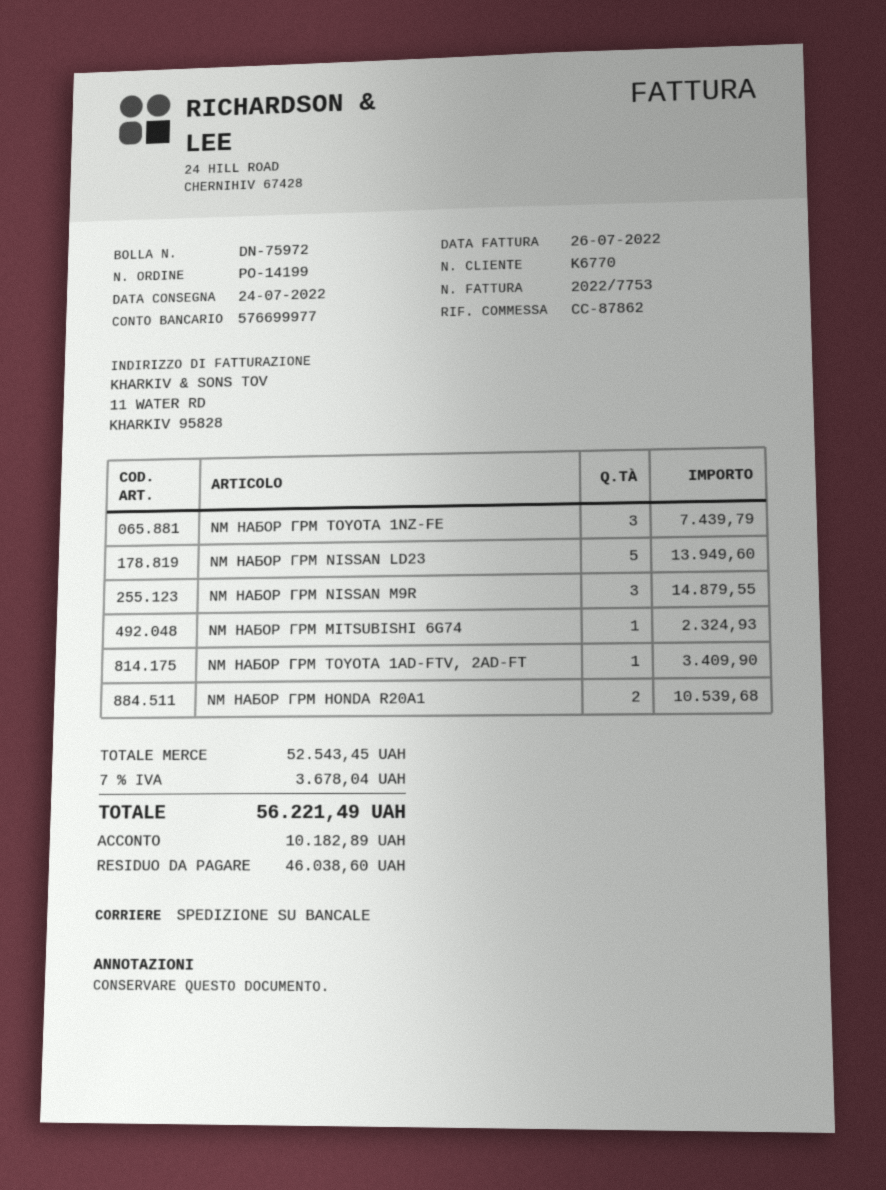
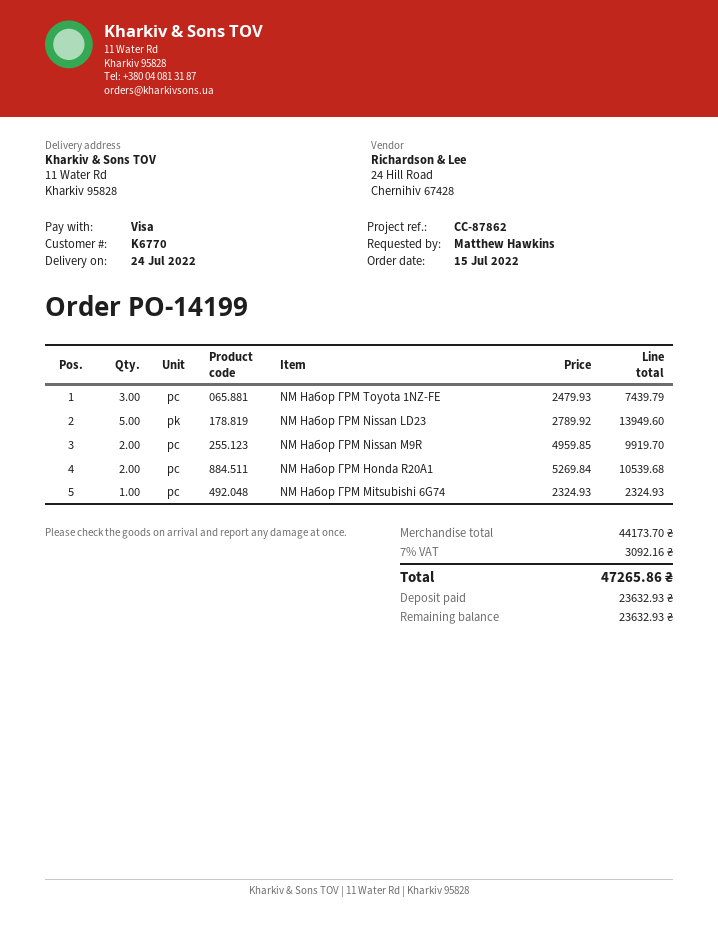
NM НАБОР ГРМ NISSAN M9R: 3 for 14879.55 -> 2 for 9919.70
NM НАБОР ГРМ TOYOTA 1AD-FTV, 2AD-FT: 1 for 3409.90 -> none
subtotal: 52543.45 -> 44173.70
tax: 7% = 3678.04 -> 7% = 3092.16
total: 56221.49 -> 47265.86
deposit: 10182.89 -> 23632.93
balance: 46038.60 -> 23632.93

